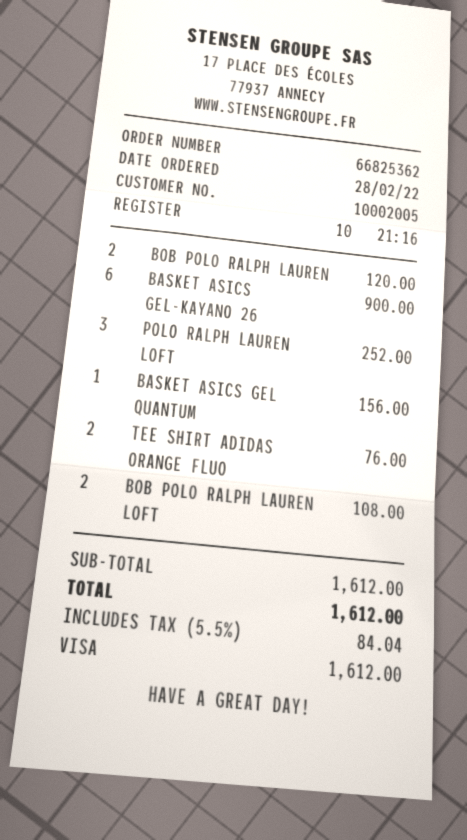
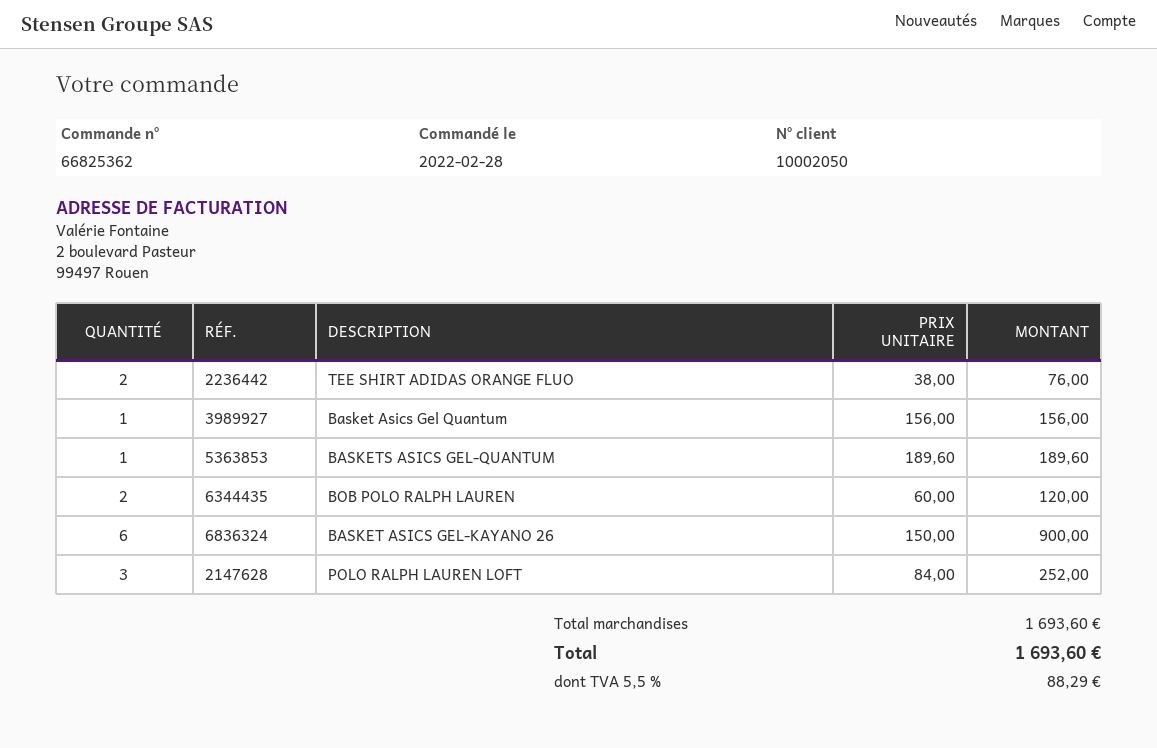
customer number: 10002005 -> 10002050
BOB POLO RALPH LAUREN LOFT: 2 for 108.00 -> none
BASKETS ASICS GEL-QUANTUM: none -> 1 for 189.60
subtotal: 1612.00 -> 1693.60
tax: 5.5% = 84.04 -> 5.5% = 88.29
total: 1612.00 -> 1693.60

